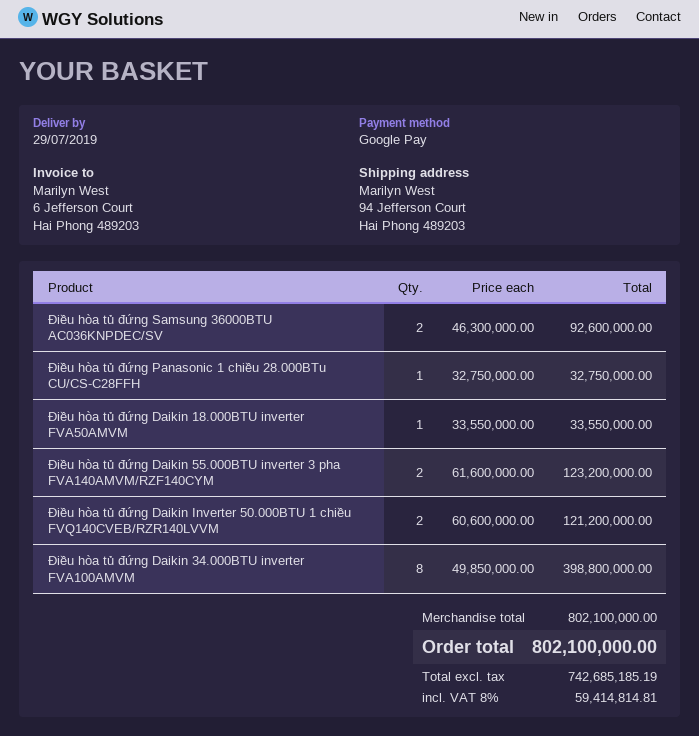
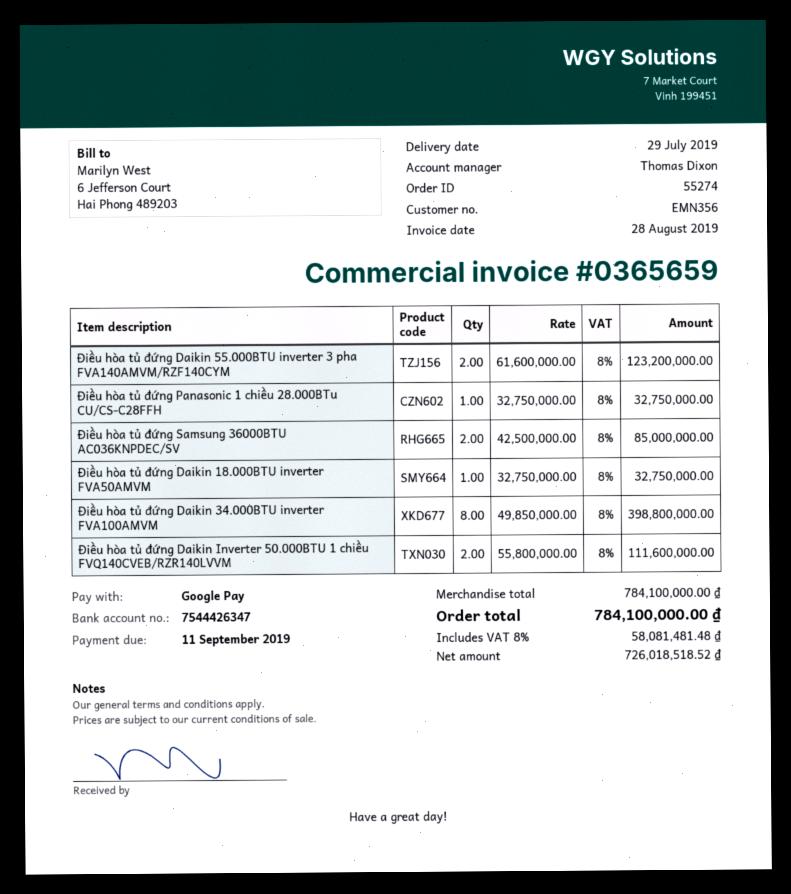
Điều hòa tủ đứng Samsung 36000BTU AC036KNPDEC/SV: 2 x 46300000.00 = 92600000.00 -> 2 x 42500000.00 = 85000000.00
Điều hòa tủ đứng Daikin 18.000BTU inverter FVA50AMVM: 1 x 33550000.00 = 33550000.00 -> 1 x 32750000.00 = 32750000.00
Điều hòa tủ đứng Daikin Inverter 50.000BTU 1 chiều FVQ140CVEB/RZR140LVVM: 2 x 60600000.00 = 121200000.00 -> 2 x 55800000.00 = 111600000.00
subtotal: 802100000.00 -> 784100000.00
net: 742685185.19 -> 726018518.52
tax: 8% = 59414814.81 -> 8% = 58081481.48
total: 802100000.00 -> 784100000.00

